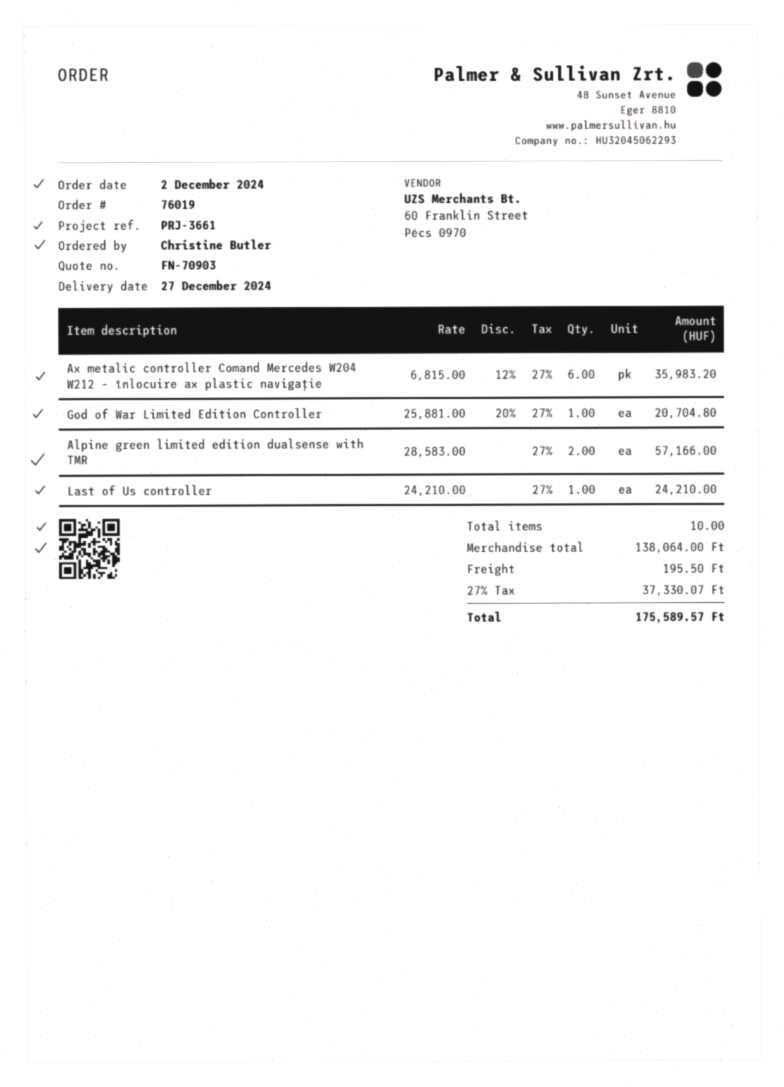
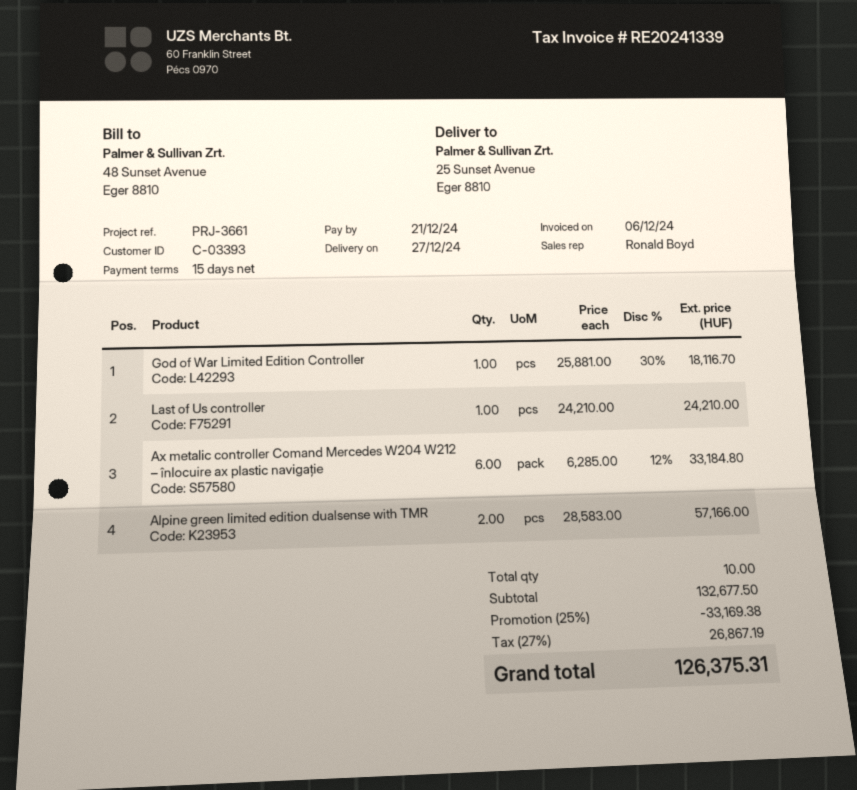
Ax metalic controller Comand Mercedes W204 W212 – înlocuire ax plastic navigație: 6 x 6815.00 - 12% = 35983.20 -> 6 x 6285.00 - 12% = 33184.80
God of War Limited Edition Controller: 1 x 25881.00 - 20% = 20704.80 -> 1 x 25881.00 - 30% = 18116.70
subtotal: 138064.00 -> 132677.50
discount: none -> 25% = 33169.38
shipping: 195.50 -> none
tax: 27% = 37330.07 -> 27% = 26867.19
total: 175589.57 -> 126375.31

